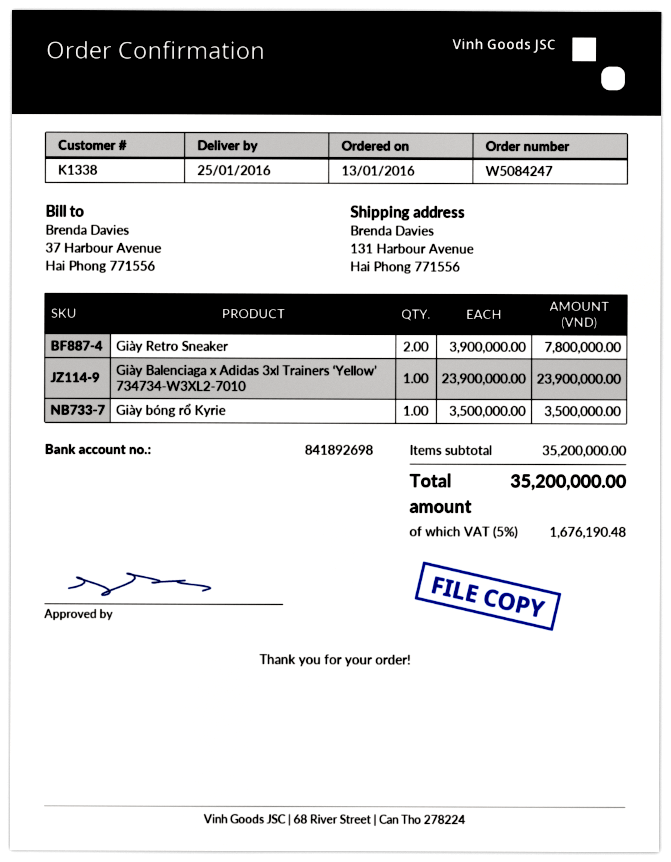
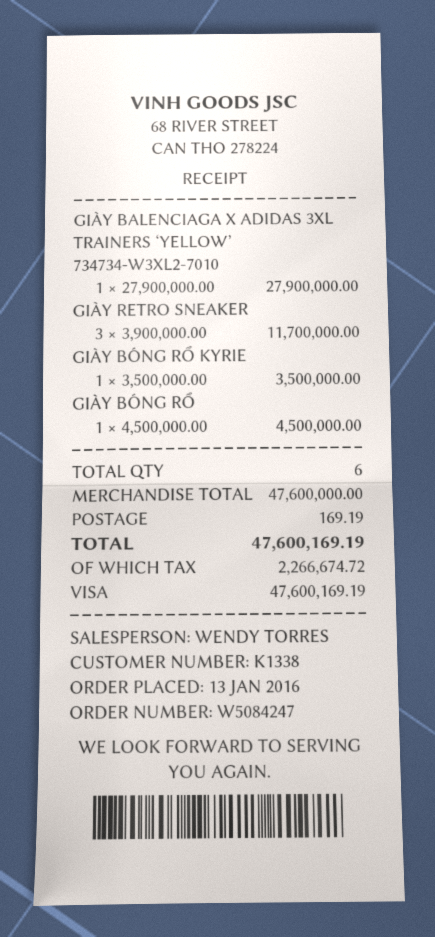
Giày Retro Sneaker: 2 x 3900000.00 = 7800000.00 -> 3 x 3900000.00 = 11700000.00
Giày Balenciaga x Adidas 3xl Trainers ‘Yellow’ 734734-W3XL2-7010: 1 x 23900000.00 = 23900000.00 -> 1 x 27900000.00 = 27900000.00
GIÀY BÓNG RỔ: none -> 1 x 4500000.00 = 4500000.00
subtotal: 35200000.00 -> 47600000.00
shipping: none -> 169.19
tax: 1676190.48 -> 2266674.72
total: 35200000.00 -> 47600169.19

